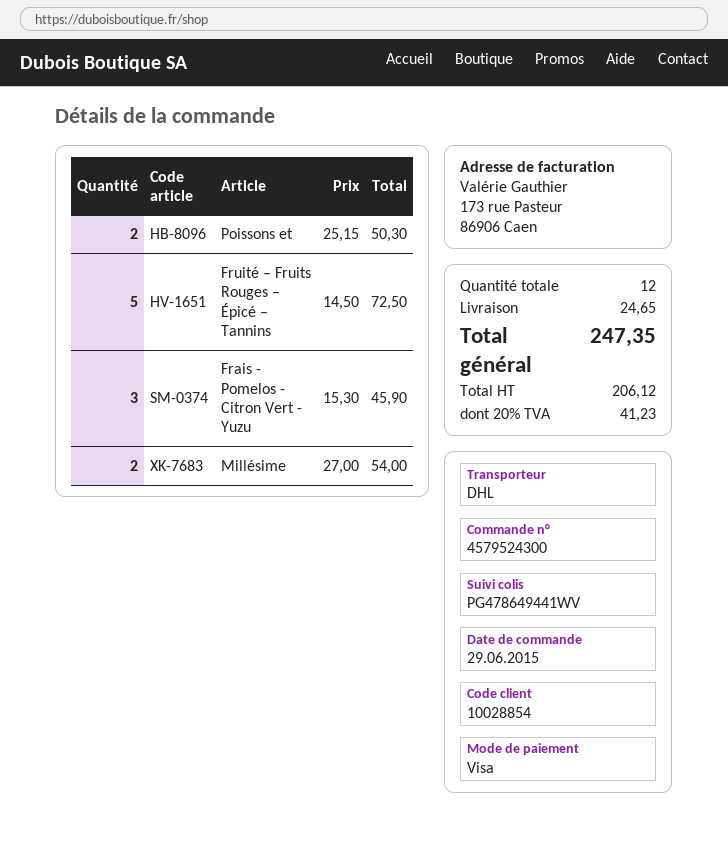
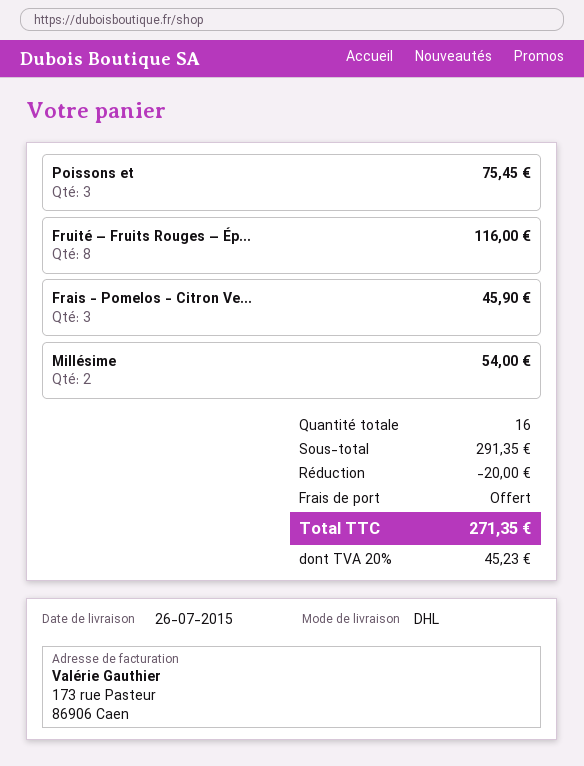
Poissons et: 2 for 50.30 -> 3 for 75.45
Fruité – Fruits Rouges – Épicé – Tannins: 5 for 72.50 -> 8 for 116.00
total quantity: 12 -> 16
discount: none -> 20.00
shipping: 24.65 -> 0.00
tax: 20% = 41.23 -> 20% = 45.23
total: 247.35 -> 271.35

